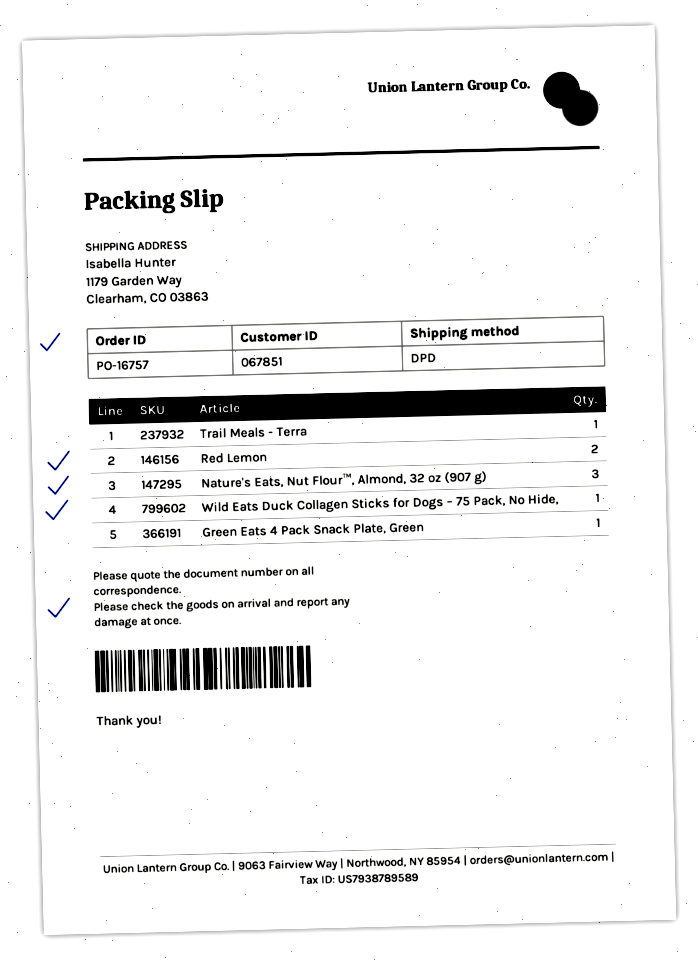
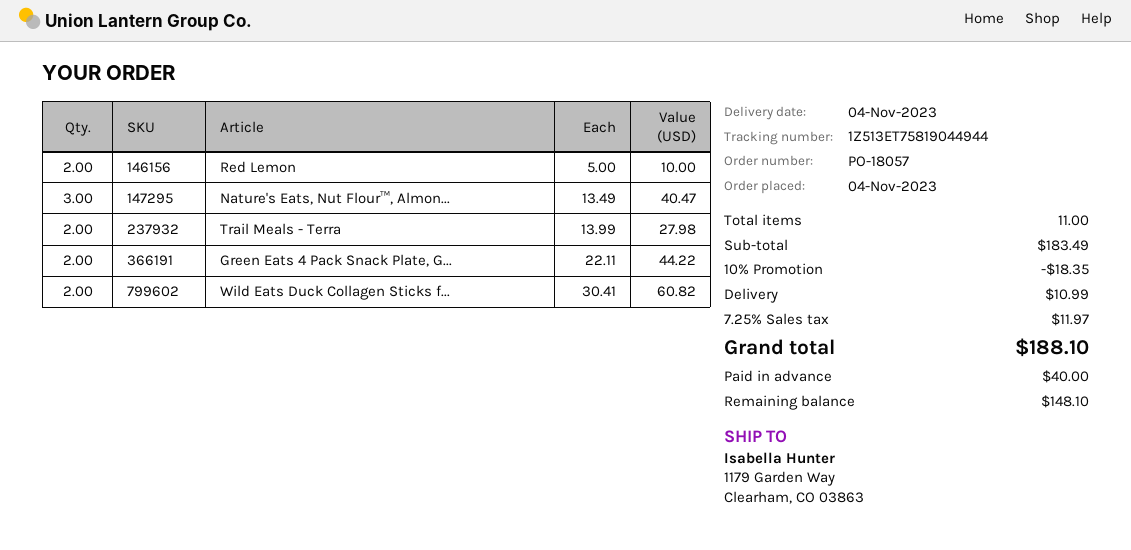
order number: PO-16757 -> PO-18057
Trail Meals - Terra: 1 -> 2
Wild Eats Duck Collagen Sticks for Dogs – 75 Pack, No Hide,: 1 -> 2
Green Eats 4 Pack Snack Plate, Green: 1 -> 2

